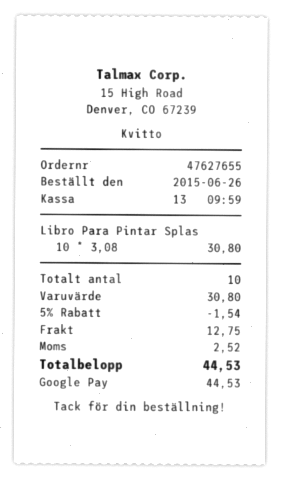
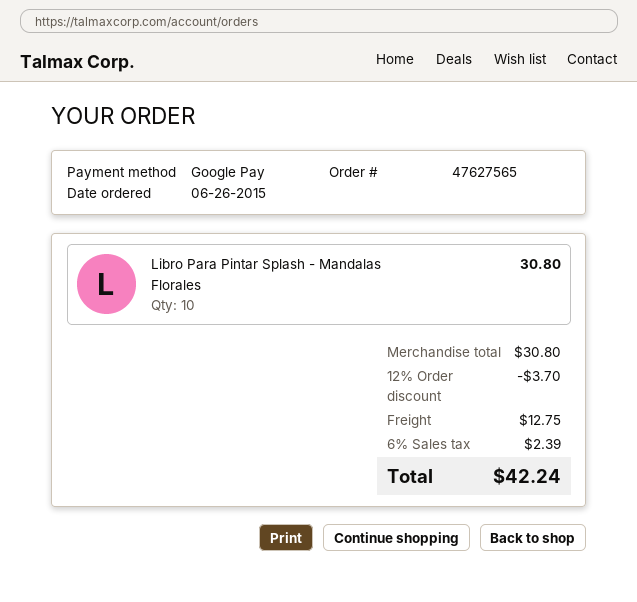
order number: 47627655 -> 47627565
discount: 5% = 1.54 -> 12% = 3.70
tax: 2.52 -> 2.39
total: 44.53 -> 42.24

